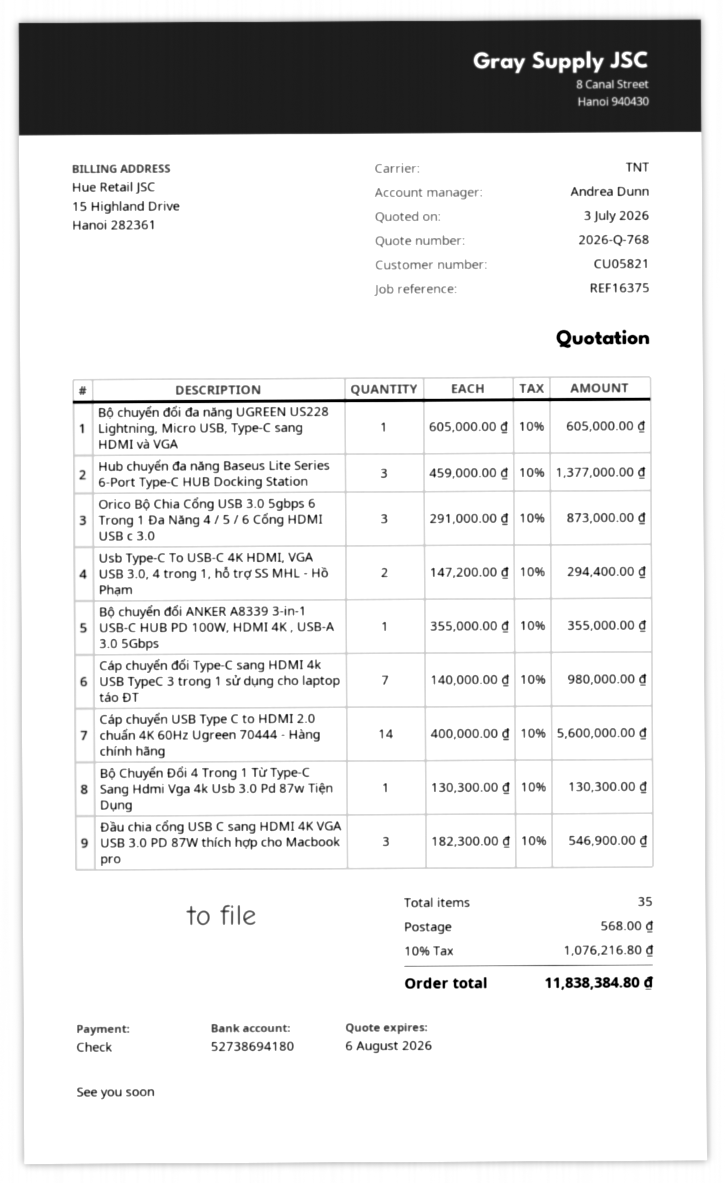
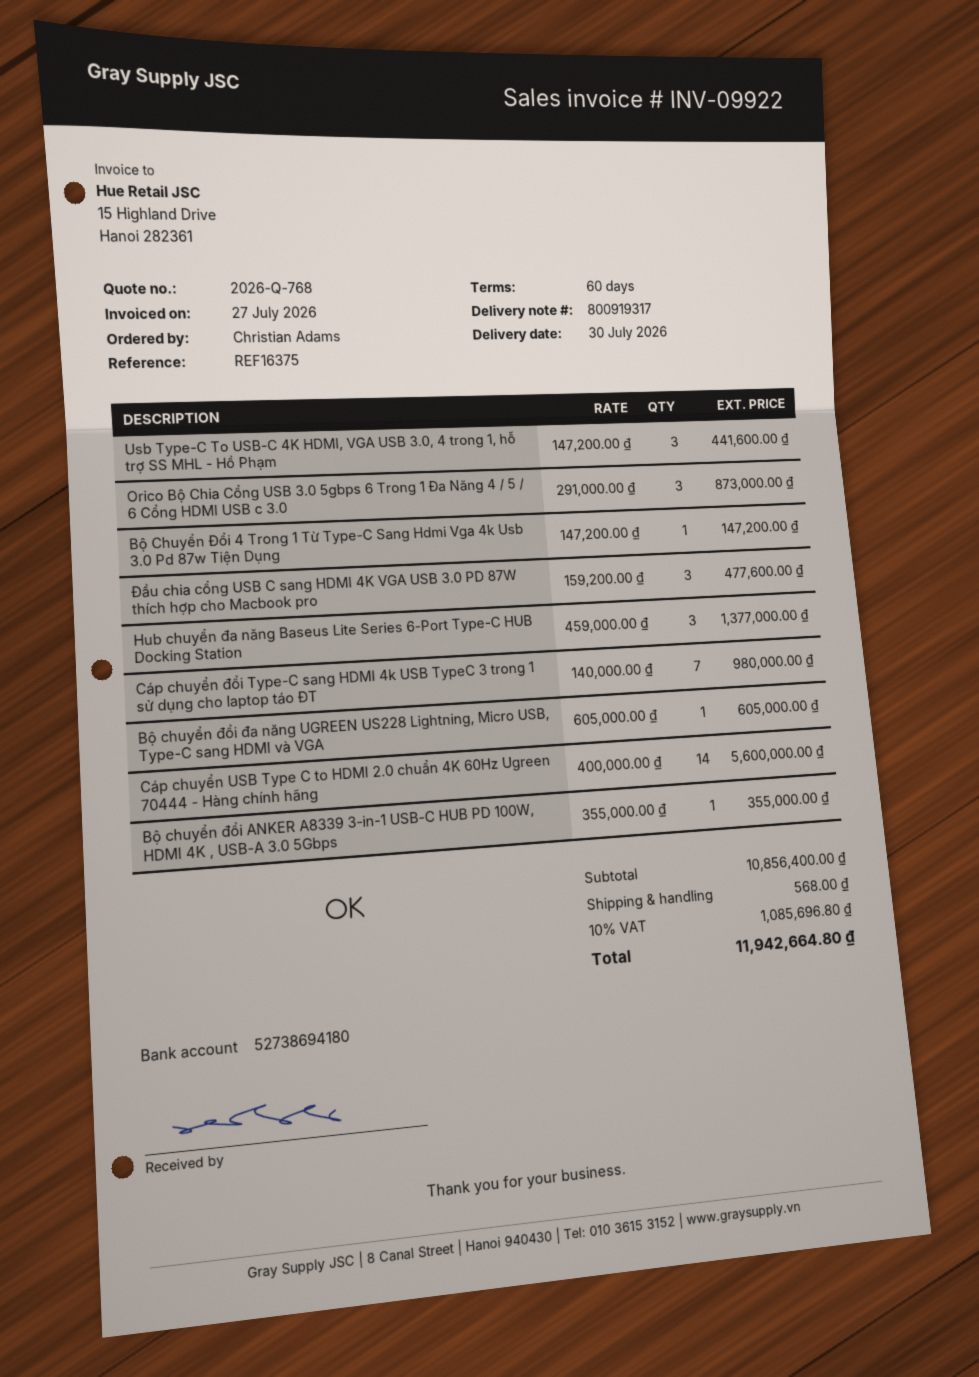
Usb Type-C To USB-C 4K HDMI, VGA USB 3.0, 4 trong 1, hỗ trợ SS MHL - Hồ Phạm: 2 x 147200.00 = 294400.00 -> 3 x 147200.00 = 441600.00
Bộ Chuyển Đổi 4 Trong 1 Từ Type-C Sang Hdmi Vga 4k Usb 3.0 Pd 87w Tiện Dụng: 1 x 130300.00 = 130300.00 -> 1 x 147200.00 = 147200.00
Đầu chia cổng USB C sang HDMI 4K VGA USB 3.0 PD 87W thích hợp cho Macbook pro: 3 x 182300.00 = 546900.00 -> 3 x 159200.00 = 477600.00
tax: 10% = 1076216.80 -> 10% = 1085696.80
total: 11838384.80 -> 11942664.80

